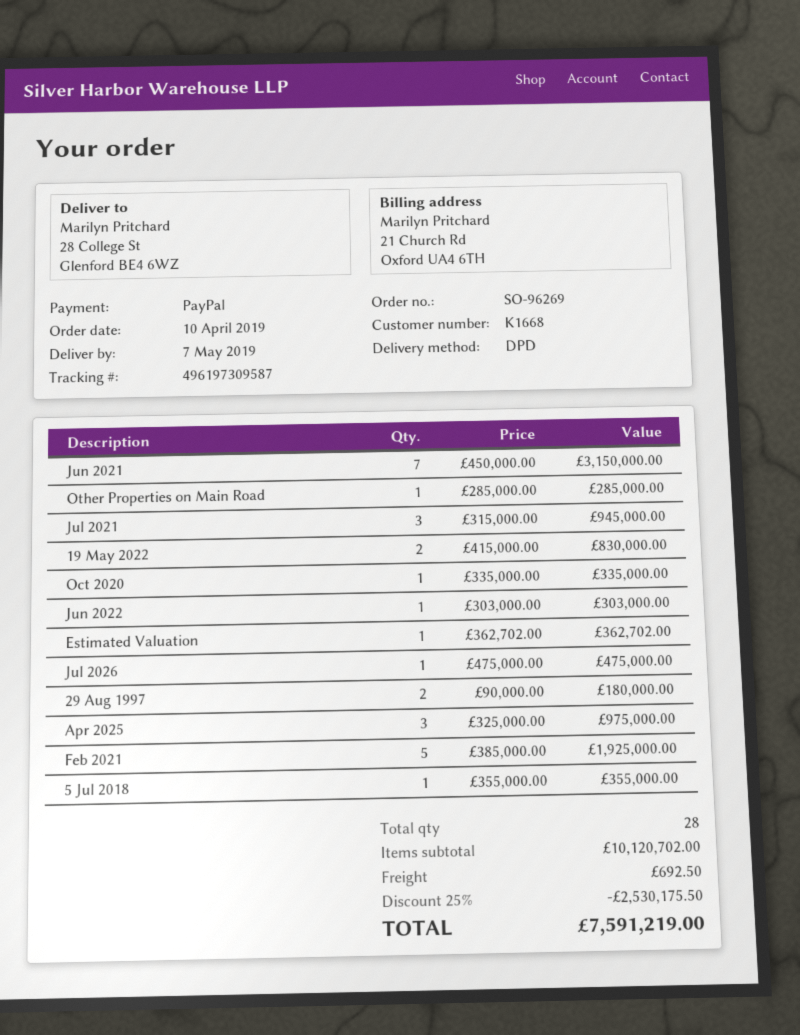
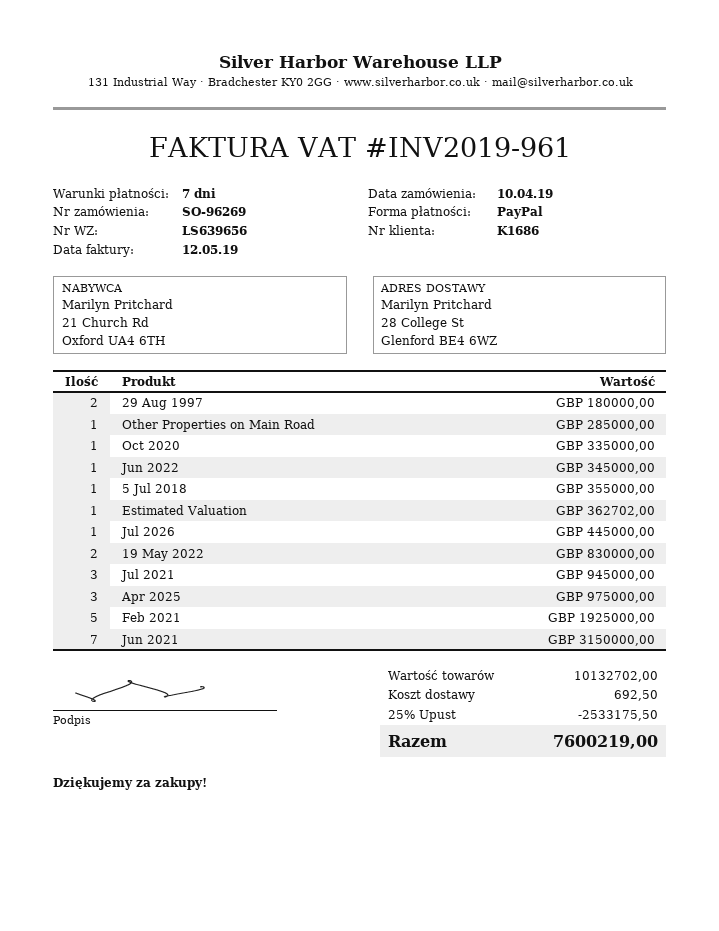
customer number: K1668 -> K1686
Jun 2022: 1 for 303000.00 -> 1 for 345000.00
Jul 2026: 1 for 475000.00 -> 1 for 445000.00
subtotal: 10120702.00 -> 10132702.00
discount: 25% = 2530175.50 -> 25% = 2533175.50
total: 7591219.00 -> 7600219.00

